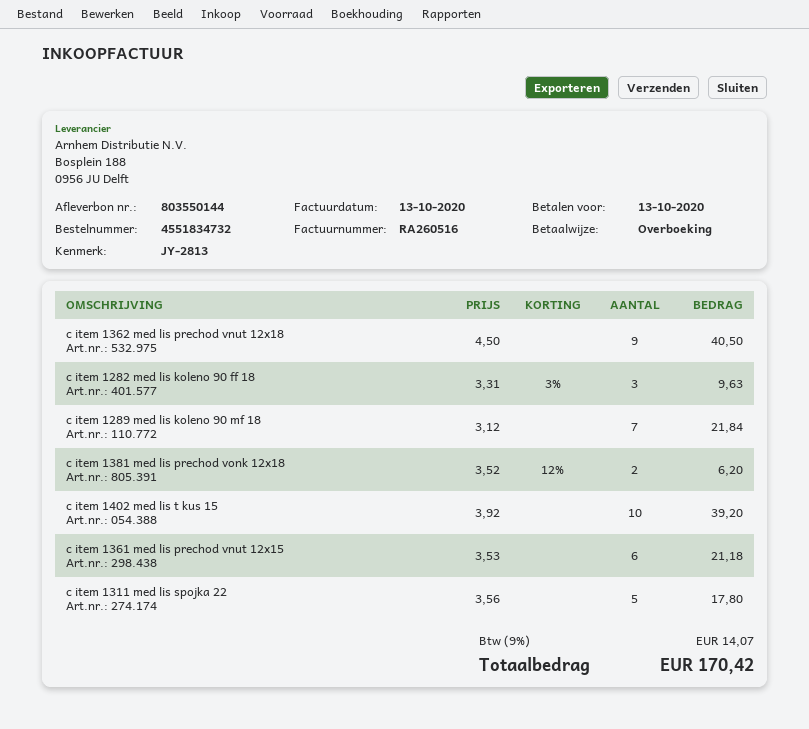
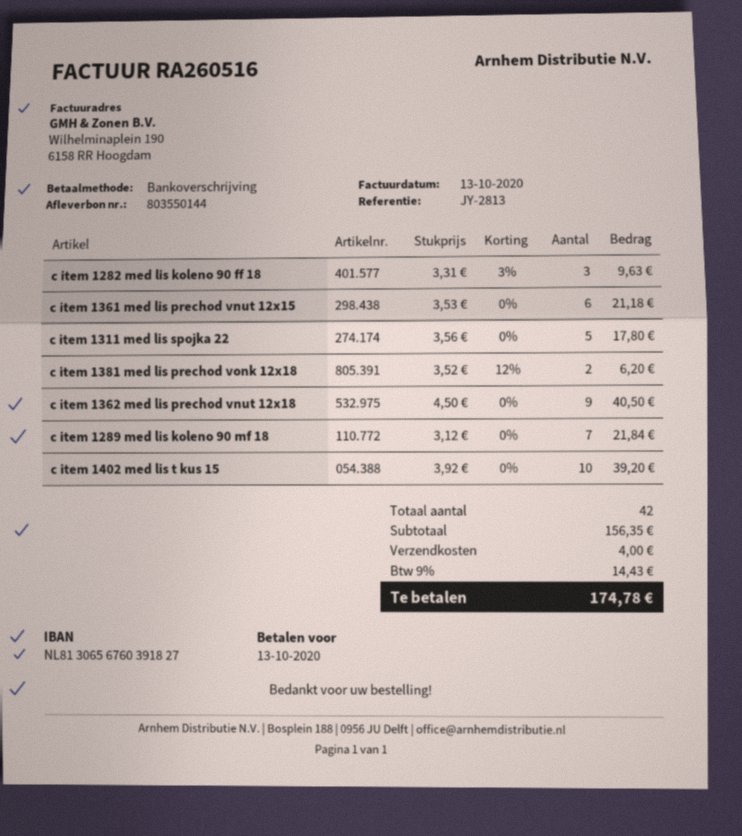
shipping: none -> 4.00
tax: 9% = 14.07 -> 9% = 14.43
total: 170.42 -> 174.78

